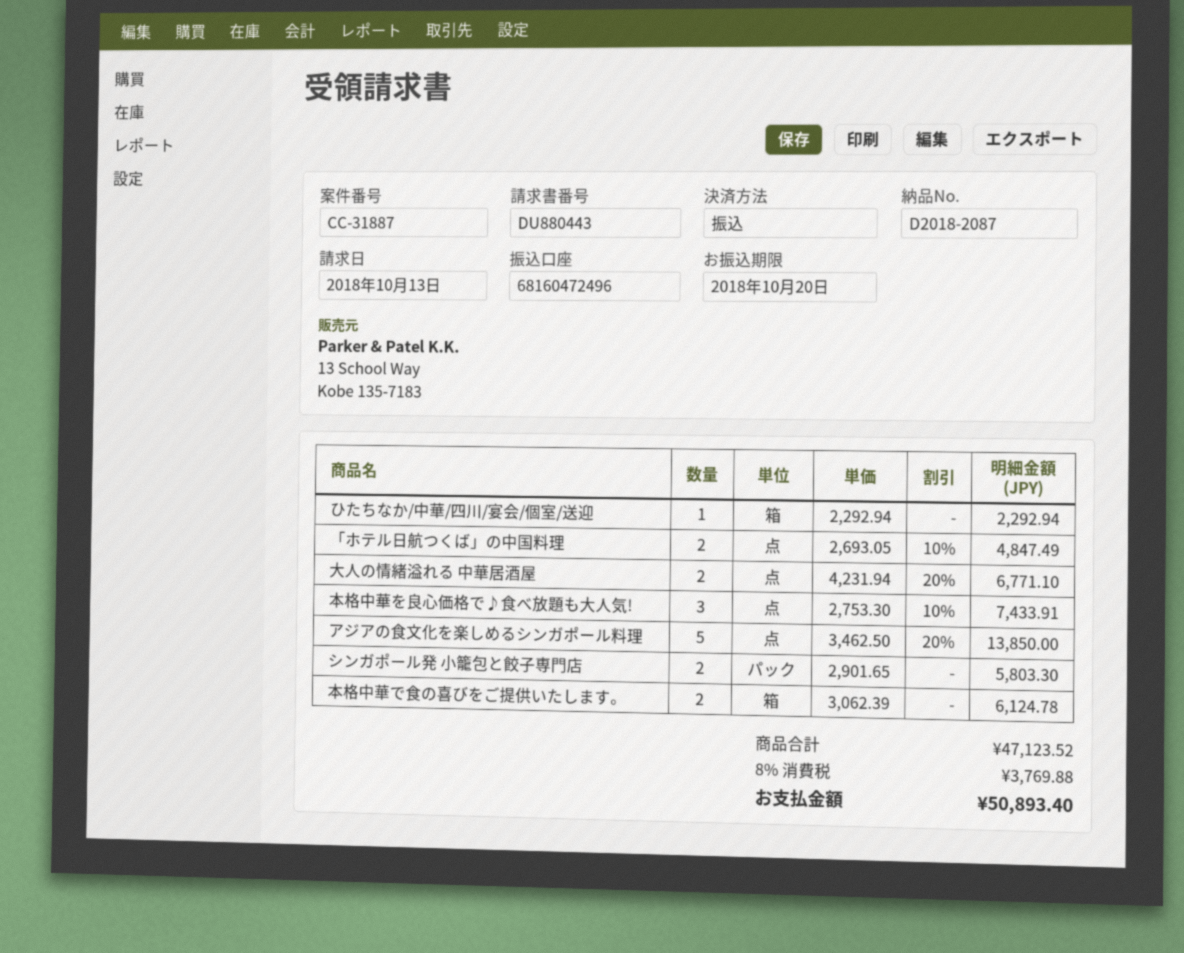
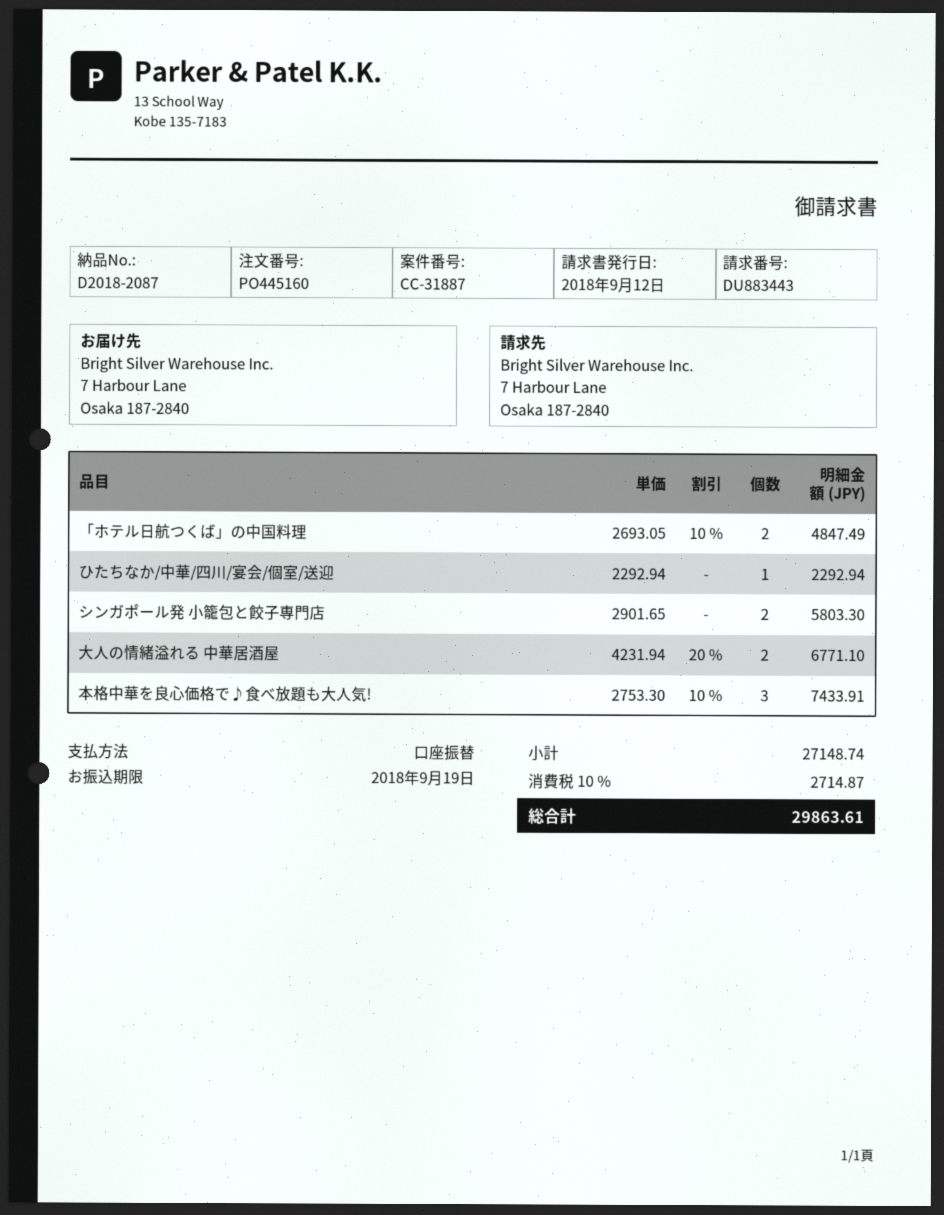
invoice number: DU880443 -> DU883443
invoice date: 2018-10-13 -> 2018-09-12
due date: 2018-10-20 -> 2018-09-19
payment method: bank transfer -> direct debit
アジアの食文化を楽しめるシンガポール料理: 5 x 3462.50 - 20% = 13850.00 -> none
本格中華で食の喜びをご提供いたします。: 2 x 3062.39 = 6124.78 -> none
subtotal: 47123.52 -> 27148.74
tax: 8% = 3769.88 -> 10% = 2714.87
total: 50893.40 -> 29863.61

